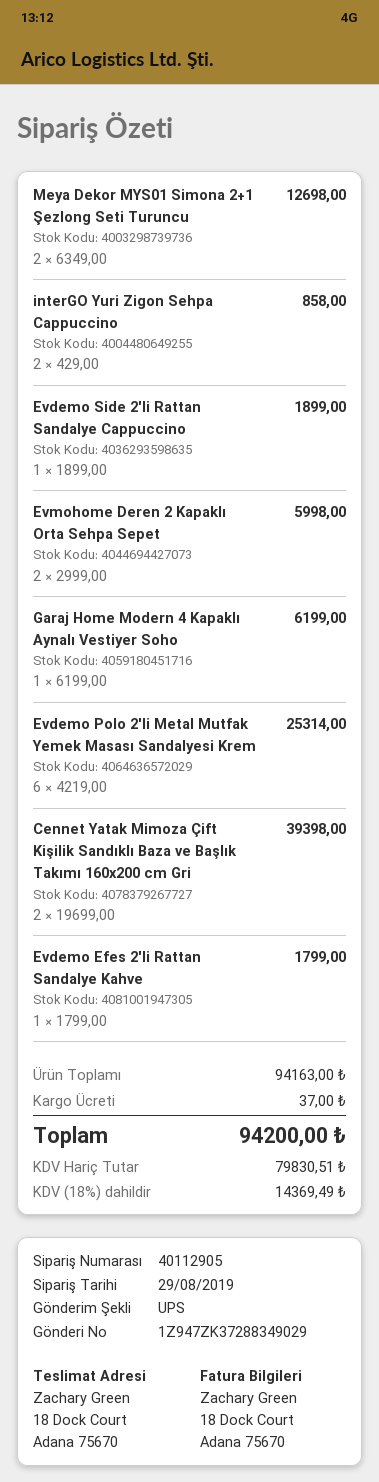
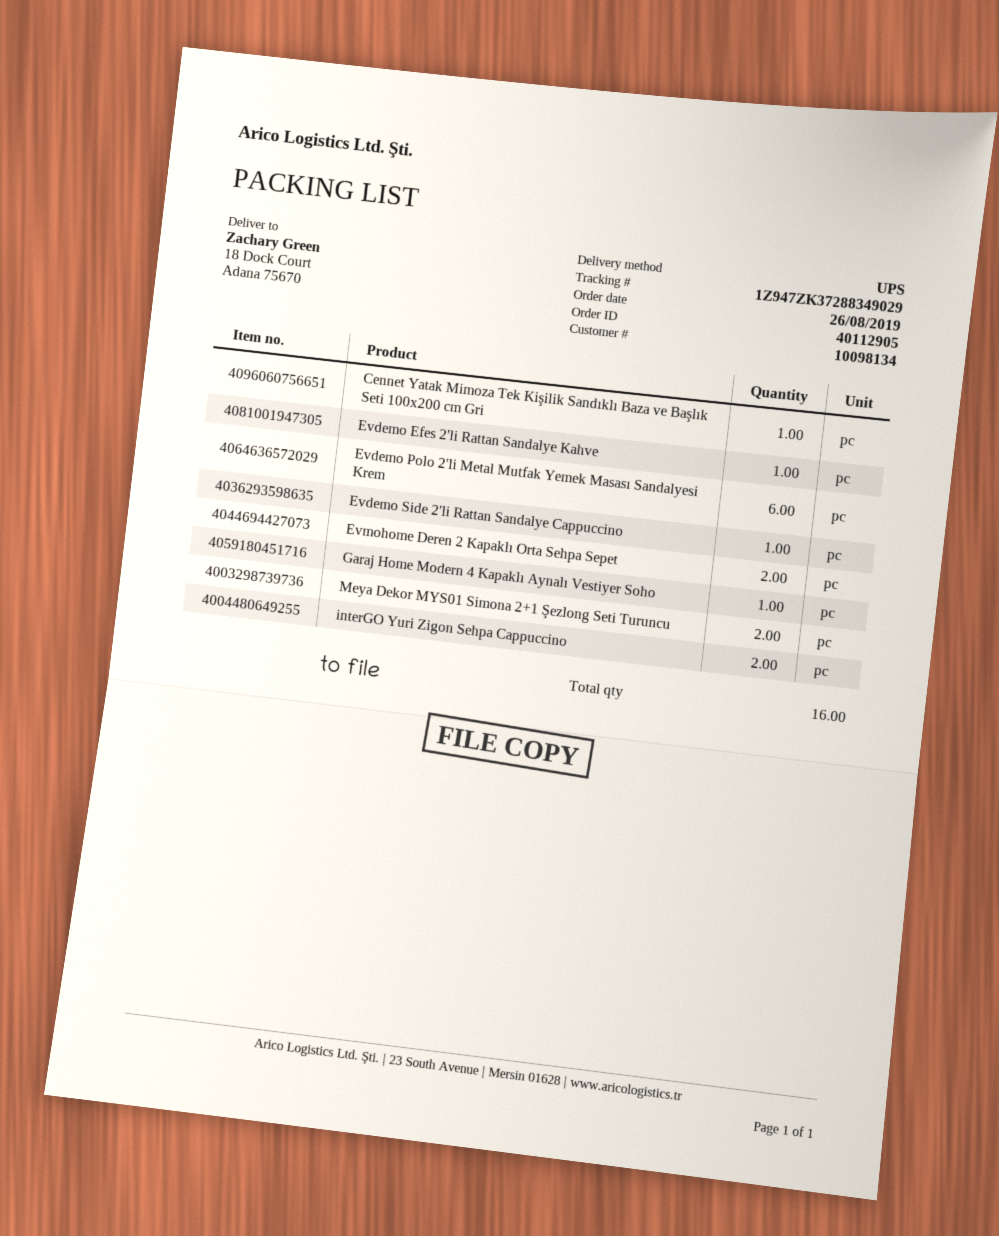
order date: 2019-08-29 -> 2019-08-26
Cennet Yatak Mimoza Çift Kişilik Sandıklı Baza ve Başlık Takımı 160x200 cm Gri: 2 -> none
Cennet Yatak Mimoza Tek Kişilik Sandıklı Baza ve Başlık Seti 100x200 cm Gri: none -> 1

